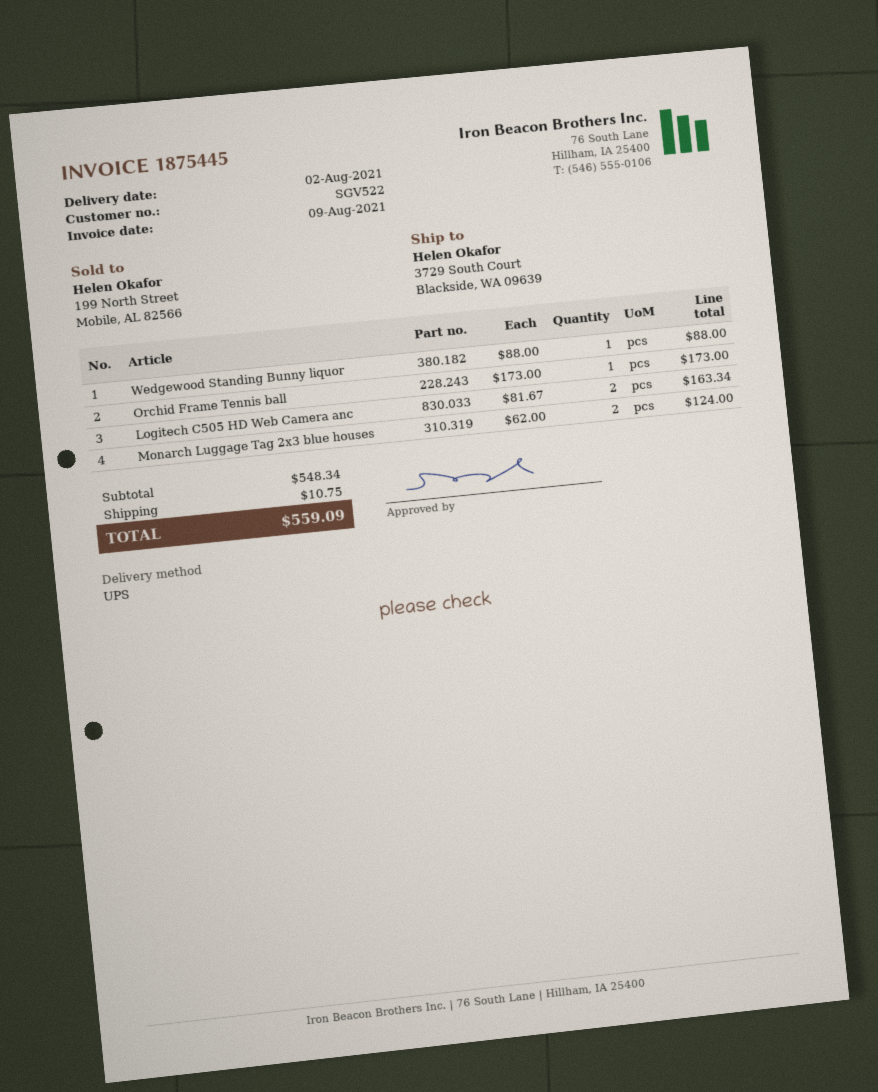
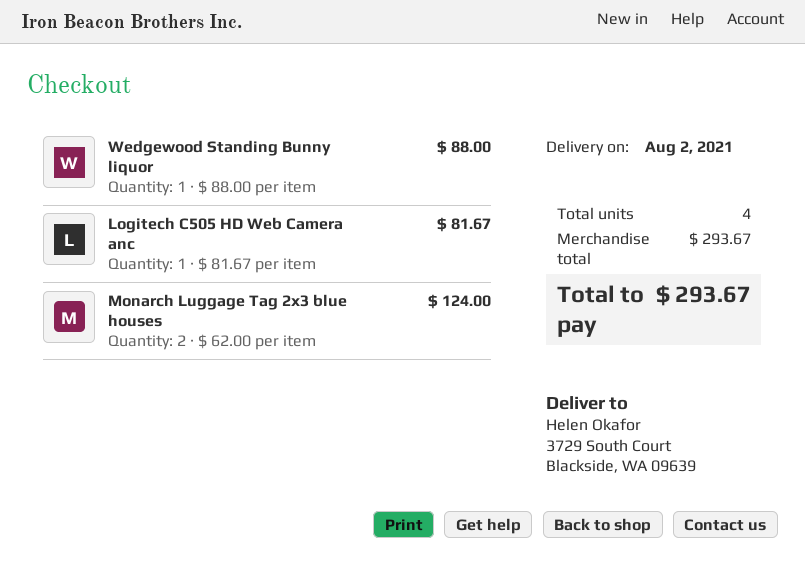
Orchid Frame Tennis ball: 1 x 173.00 = 173.00 -> none
Logitech C505 HD Web Camera anc: 2 x 81.67 = 163.34 -> 1 x 81.67 = 81.67
subtotal: 548.34 -> 293.67
shipping: 10.75 -> none
total: 559.09 -> 293.67

